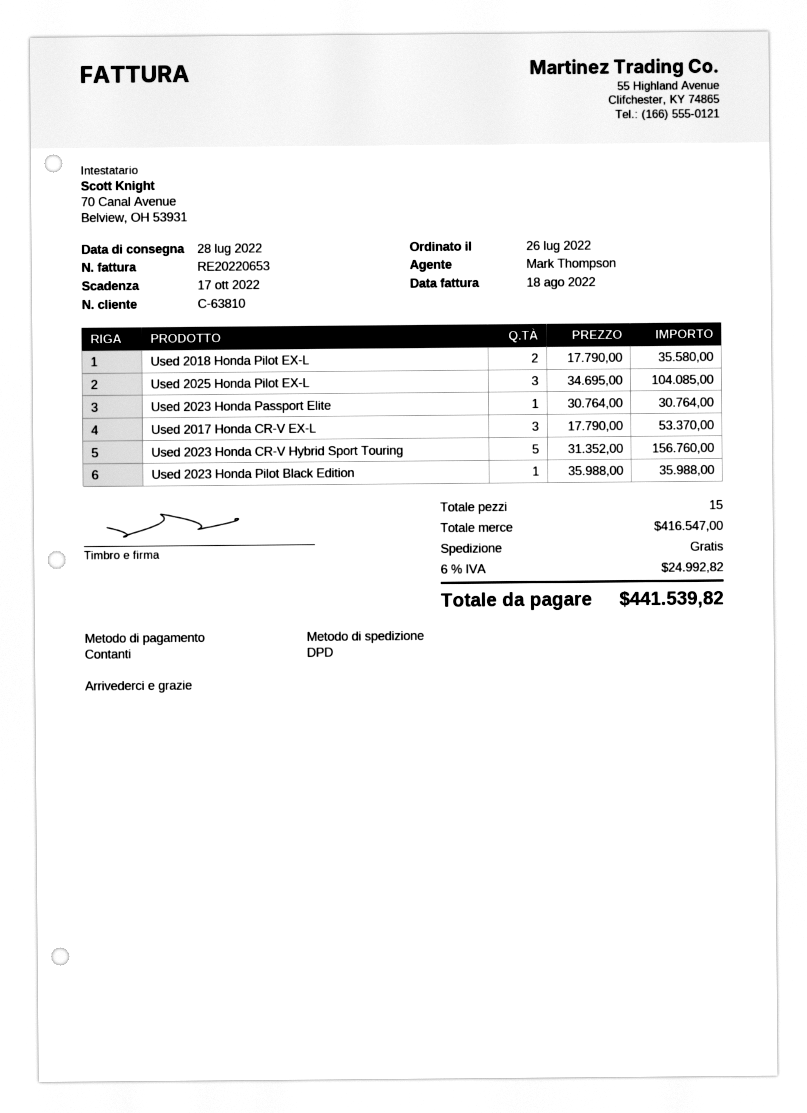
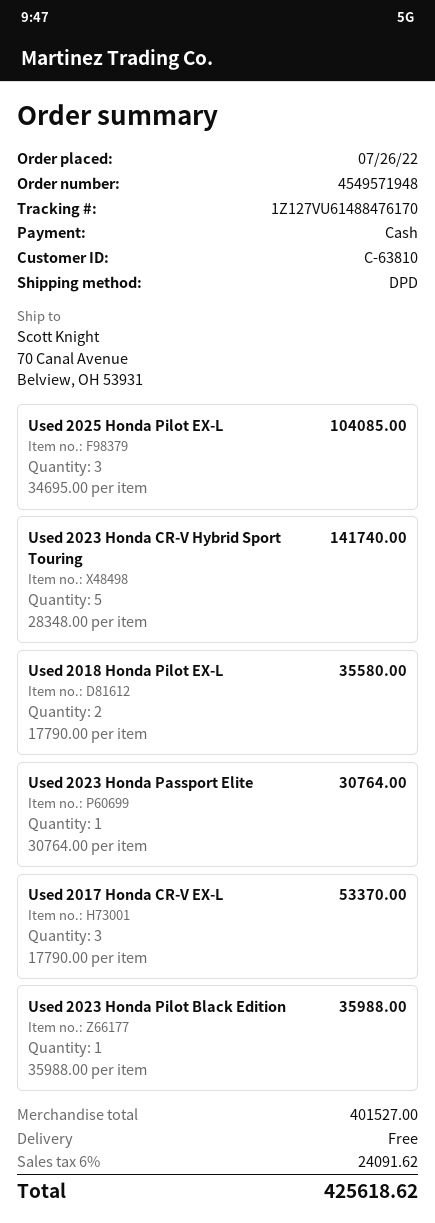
Used 2023 Honda CR-V Hybrid Sport Touring: 5 x 31352.00 = 156760.00 -> 5 x 28348.00 = 141740.00
subtotal: 416547.00 -> 401527.00
tax: 6% = 24992.82 -> 6% = 24091.62
total: 441539.82 -> 425618.62

